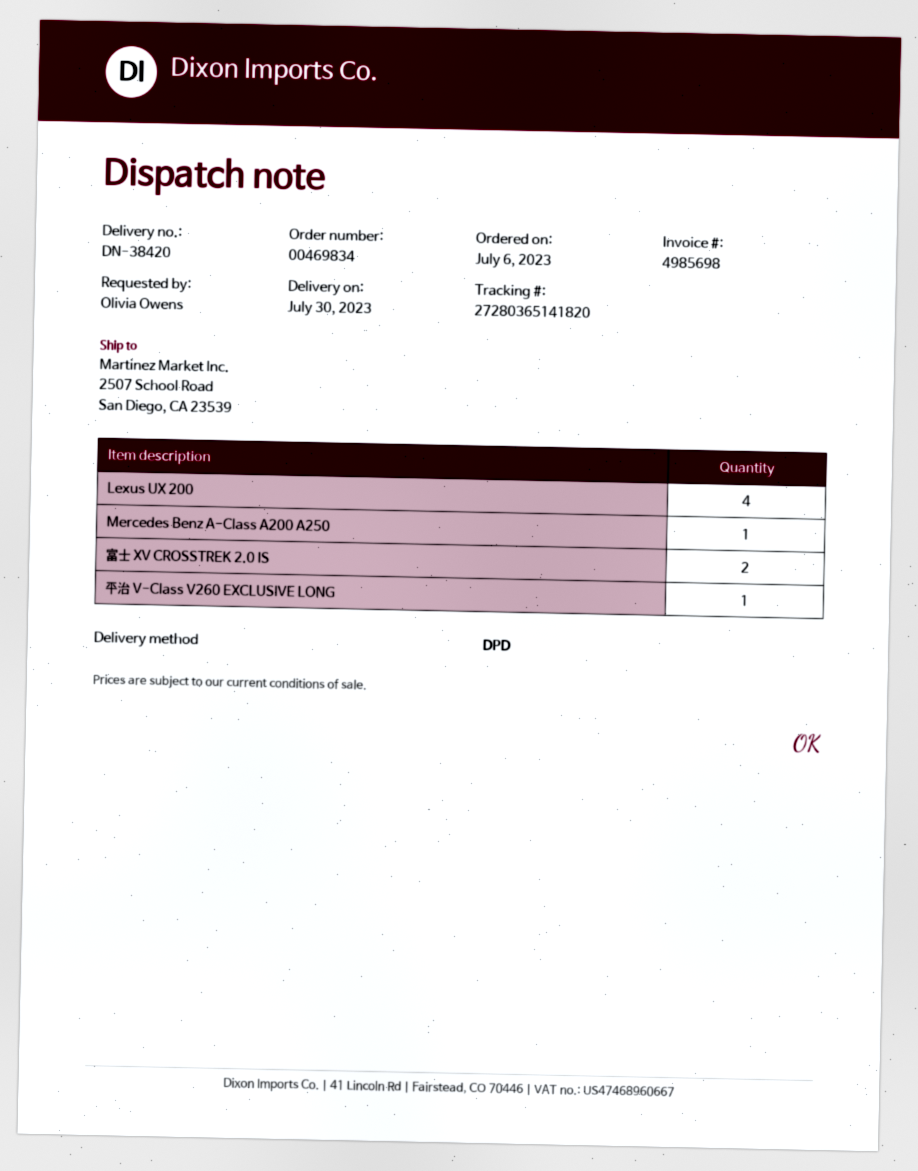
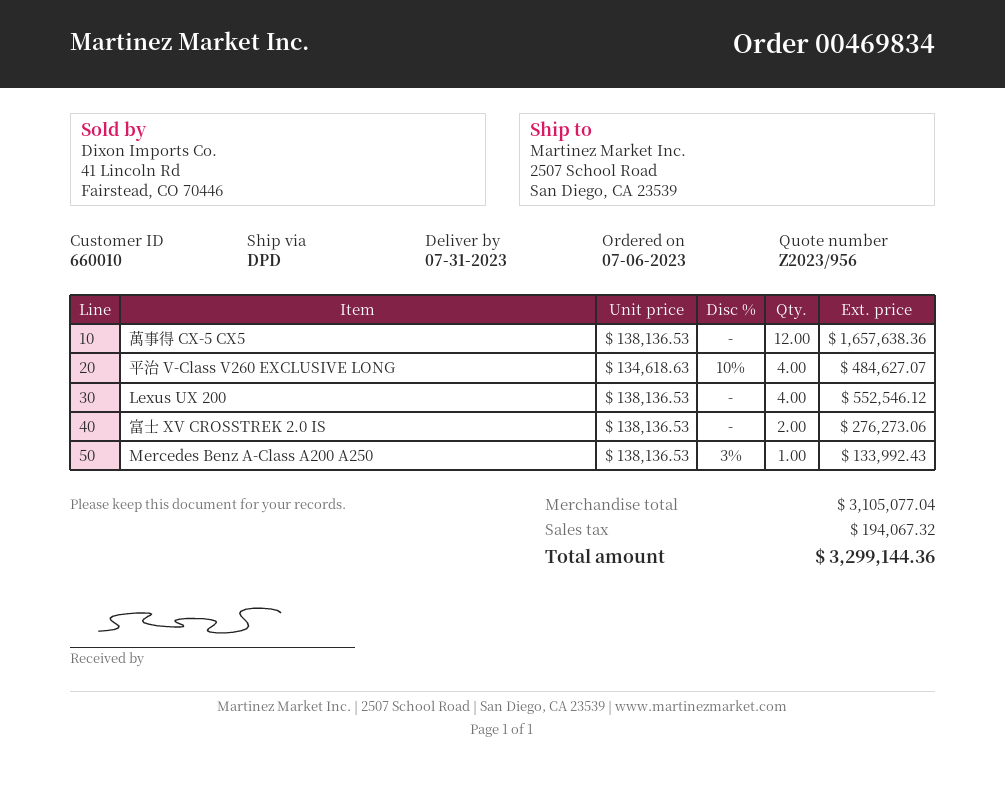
delivery date: 2023-07-30 -> 2023-07-31
平治 V-Class V260 EXCLUSIVE LONG: 1 -> 4
萬事得 CX-5 CX5: none -> 12

